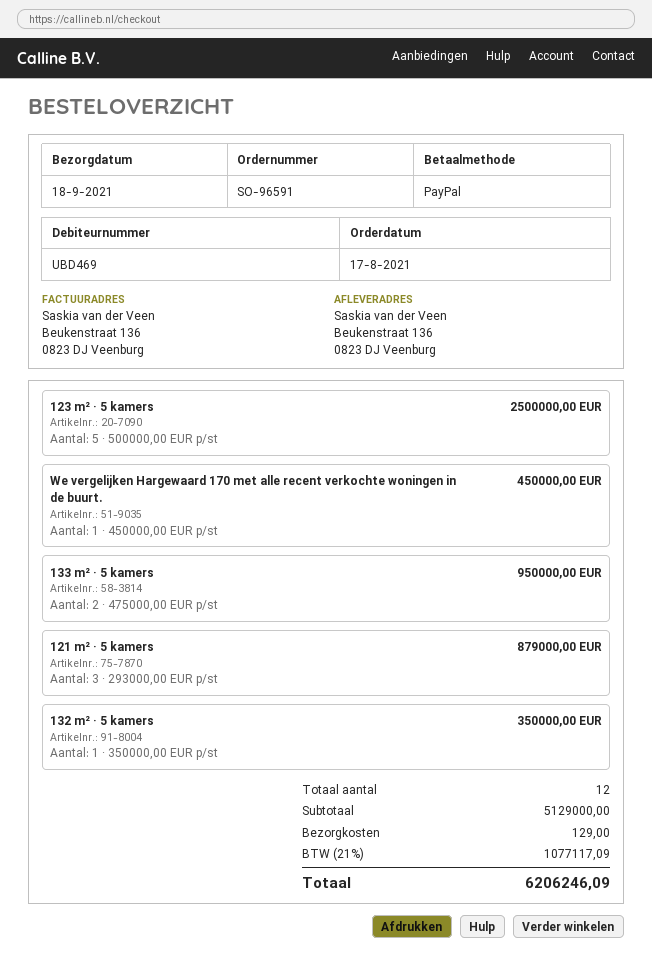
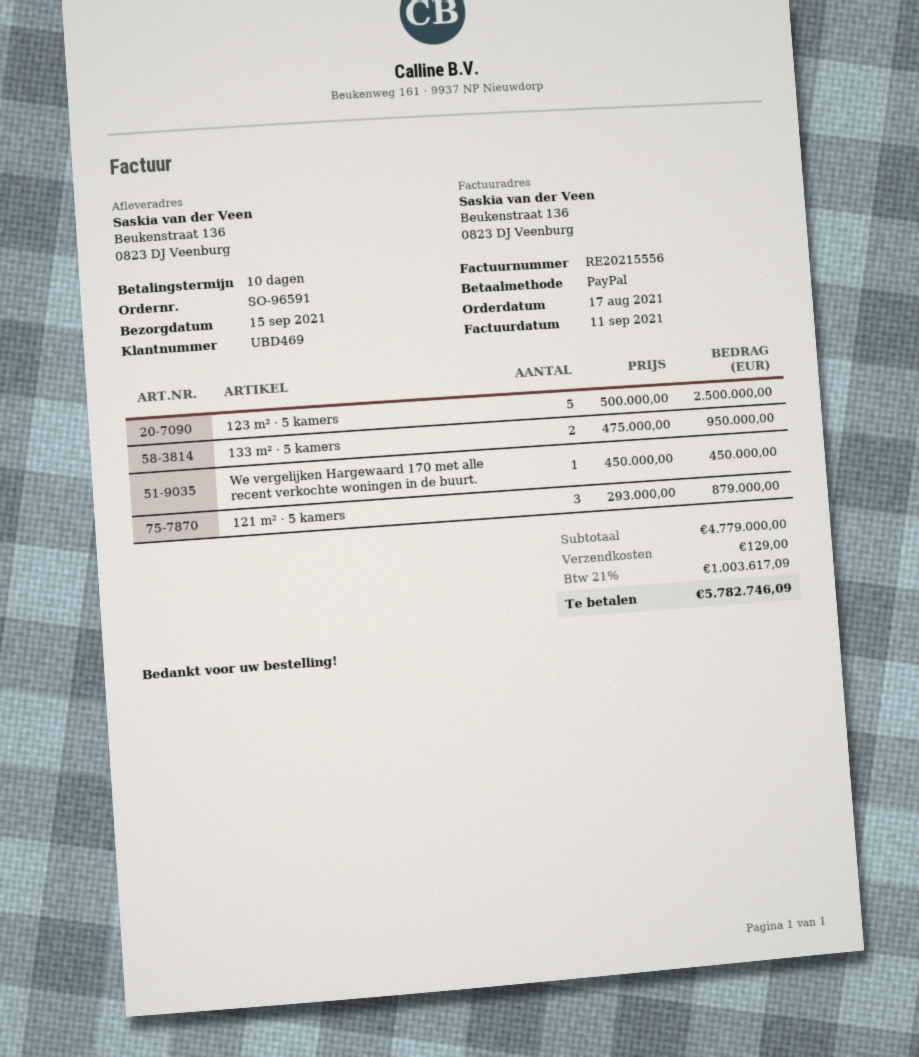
delivery date: 2021-09-18 -> 2021-09-15
132 m² · 5 kamers: 1 x 350000.00 = 350000.00 -> none
subtotal: 5129000.00 -> 4779000.00
tax: 21% = 1077117.09 -> 21% = 1003617.09
total: 6206246.09 -> 5782746.09

